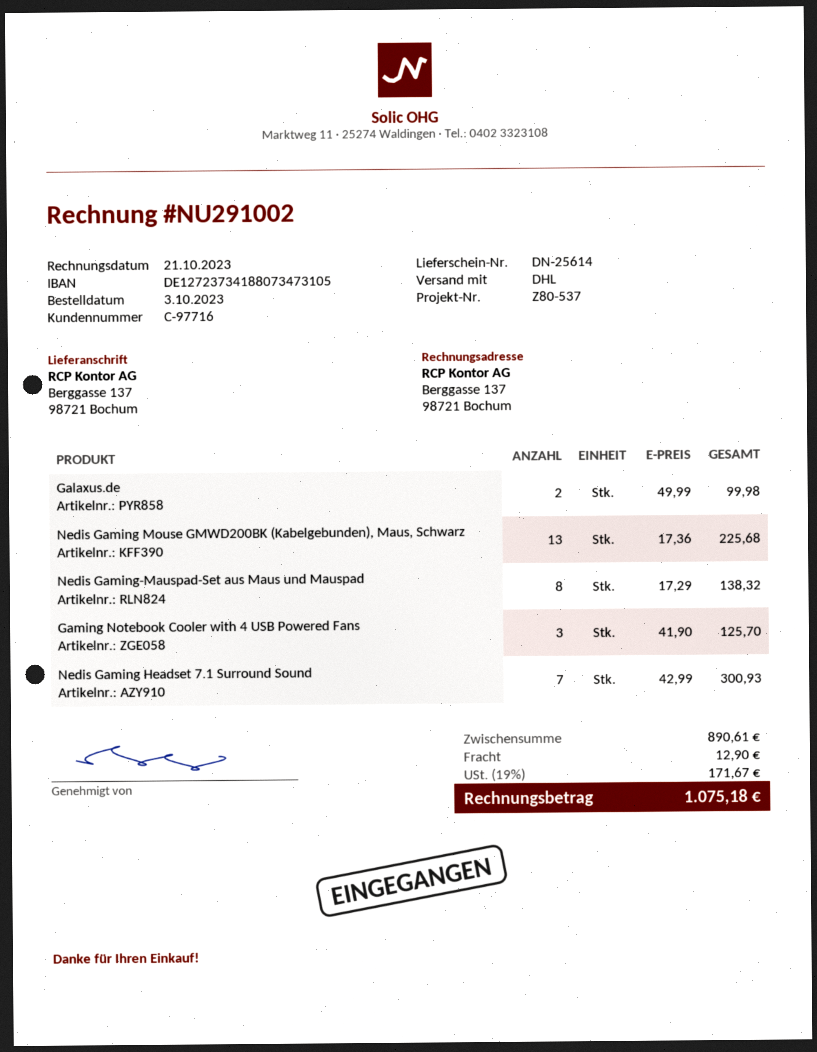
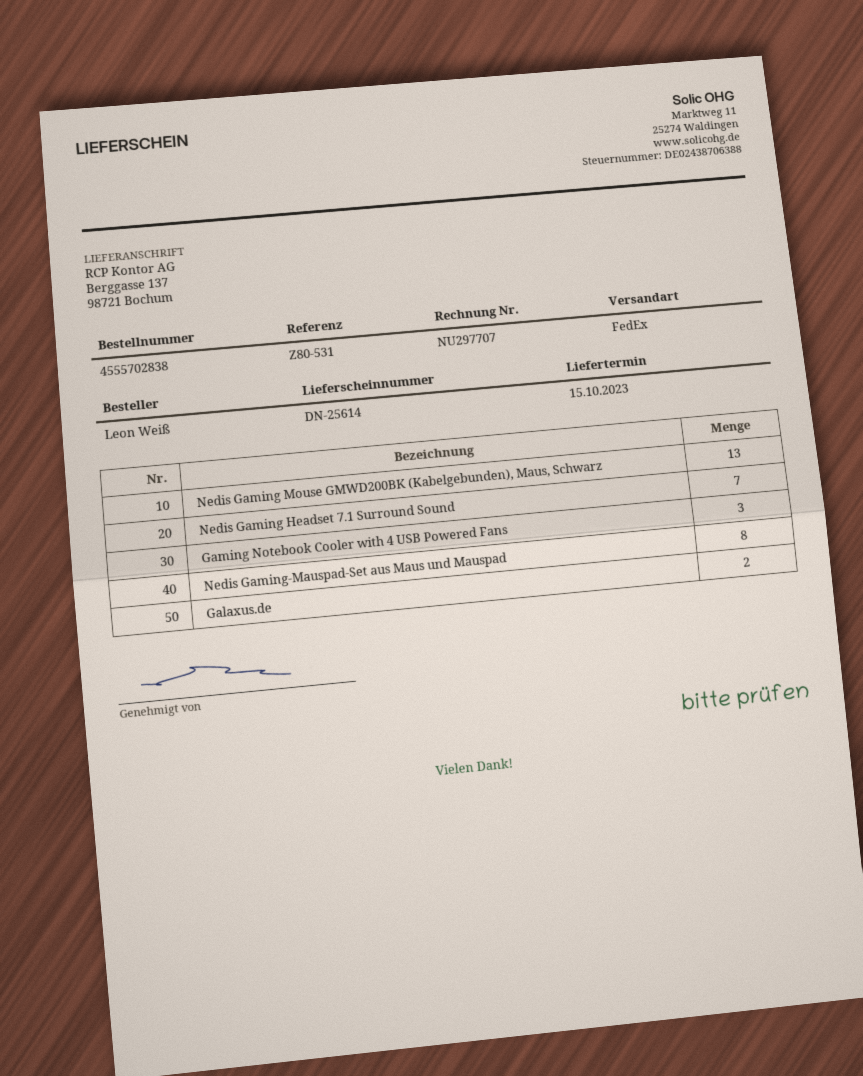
invoice number: NU291002 -> NU297707
reference: Z80-537 -> Z80-531
shipping method: DHL -> FedEx

